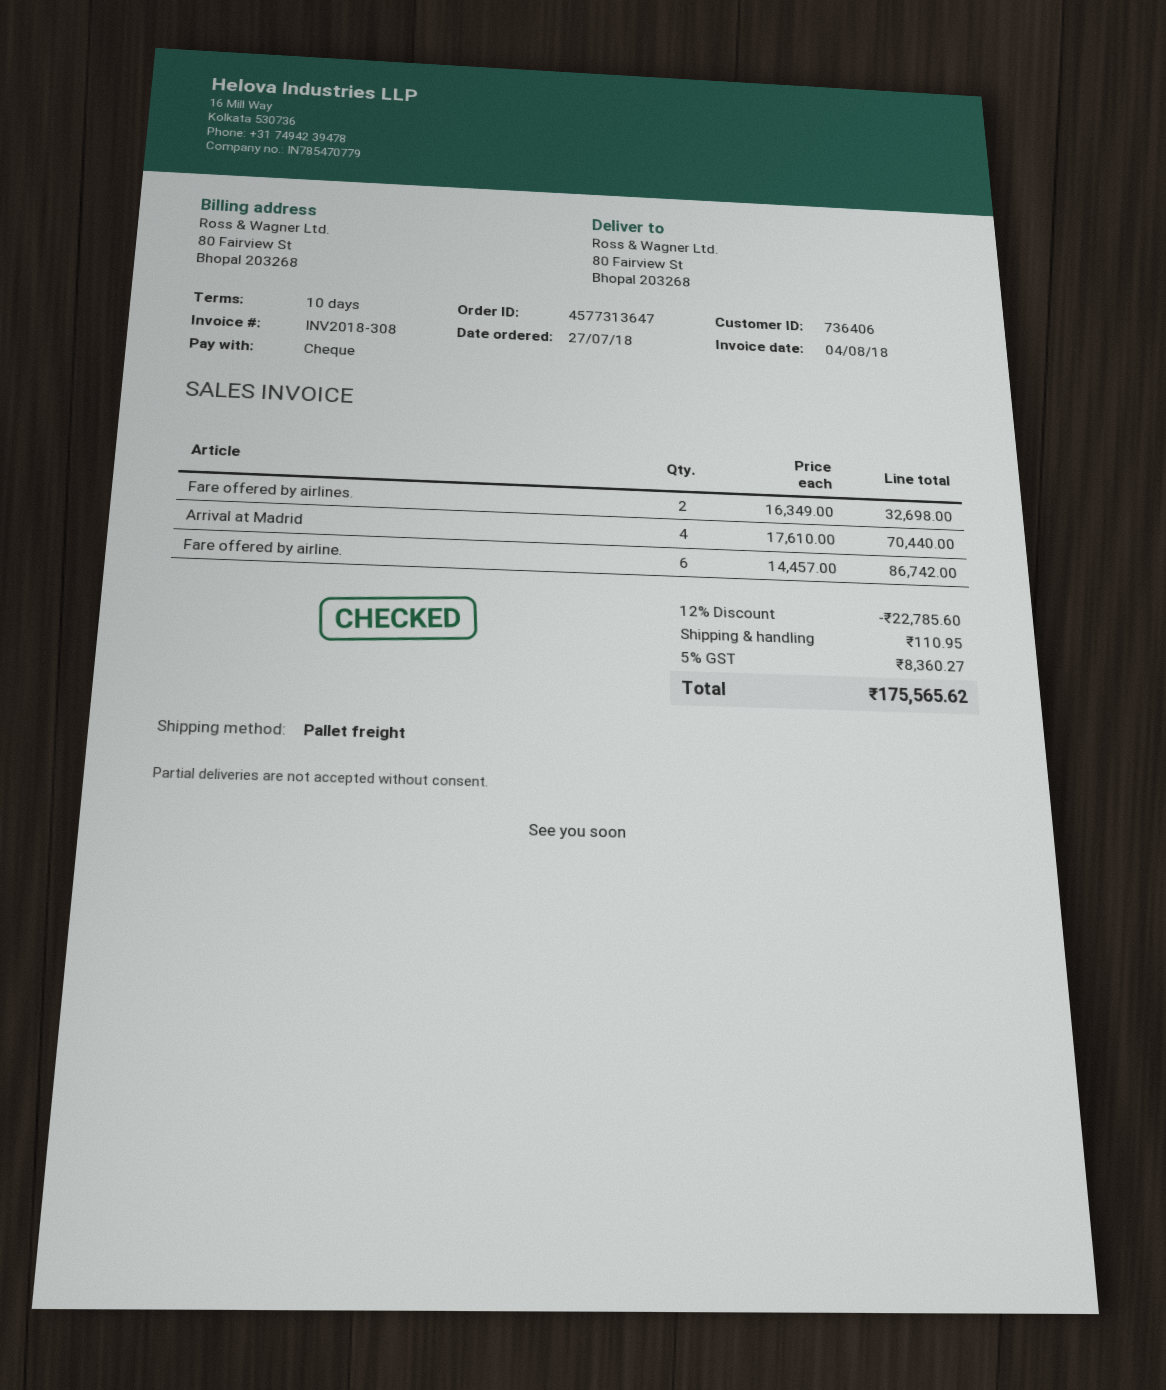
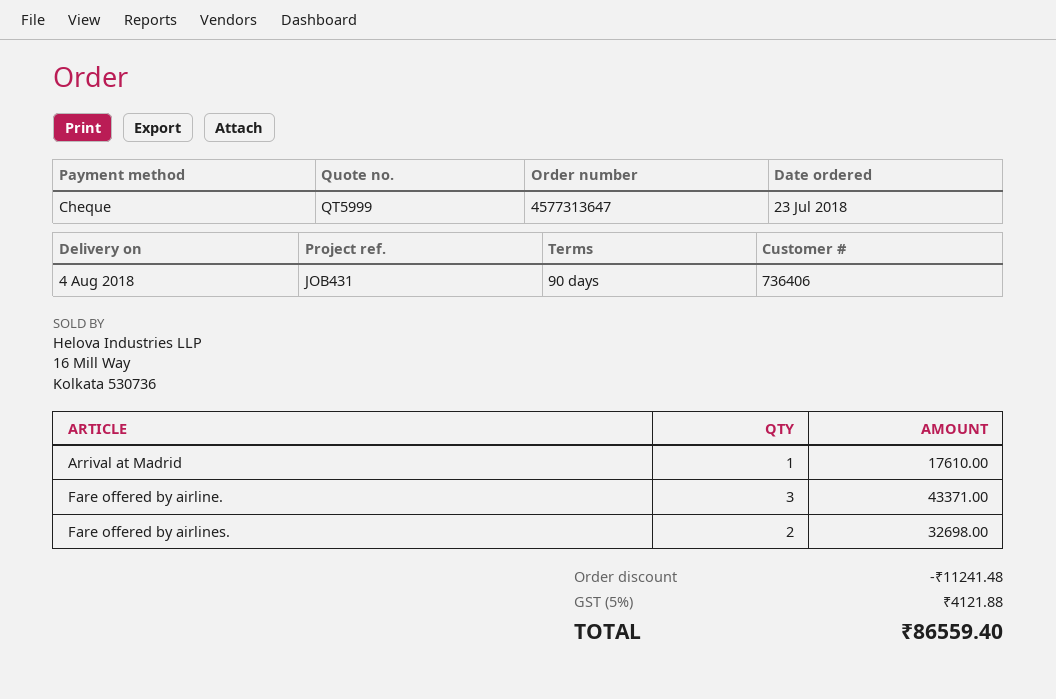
order date: 2018-07-27 -> 2018-07-23
payment terms: 10 days -> 90 days
Arrival at Madrid: 4 for 70440.00 -> 1 for 17610.00
Fare offered by airline.: 6 for 86742.00 -> 3 for 43371.00
discount: 22785.60 -> 11241.48
shipping: 110.95 -> none
tax: 5% = 8360.27 -> 5% = 4121.88
total: 175565.62 -> 86559.40

